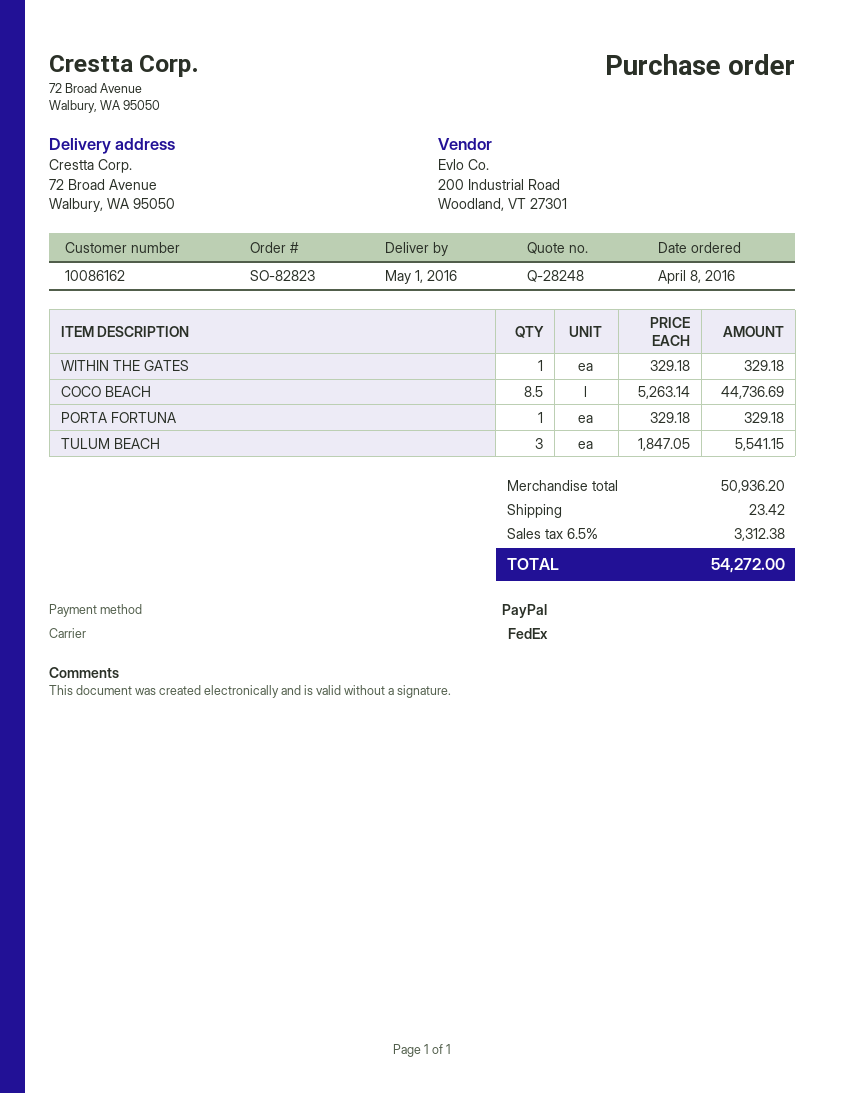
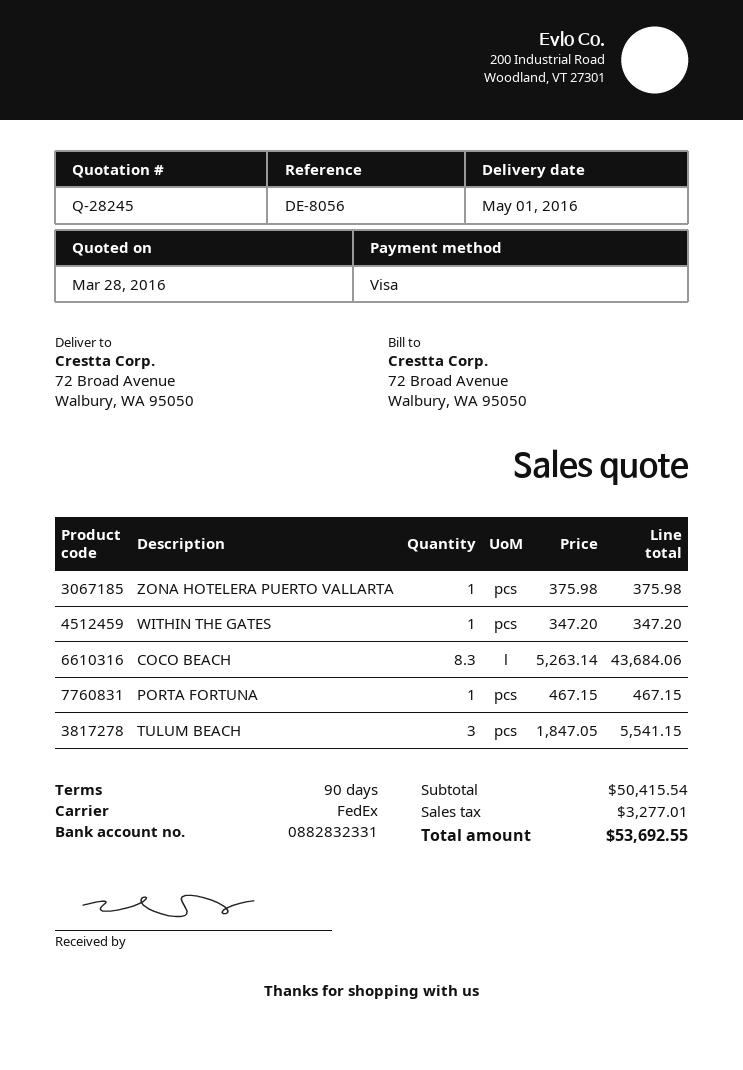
quote number: Q-28248 -> Q-28245
payment method: PayPal -> Visa
WITHIN THE GATES: 1 x 329.18 = 329.18 -> 1 x 347.20 = 347.20
COCO BEACH: 8.5 x 5263.14 = 44736.69 -> 8.3 x 5263.14 = 43684.06
PORTA FORTUNA: 1 x 329.18 = 329.18 -> 1 x 467.15 = 467.15
ZONA HOTELERA PUERTO VALLARTA: none -> 1 x 375.98 = 375.98
subtotal: 50936.20 -> 50415.54
shipping: 23.42 -> none
tax: 3312.38 -> 3277.01
total: 54272.00 -> 53692.55

